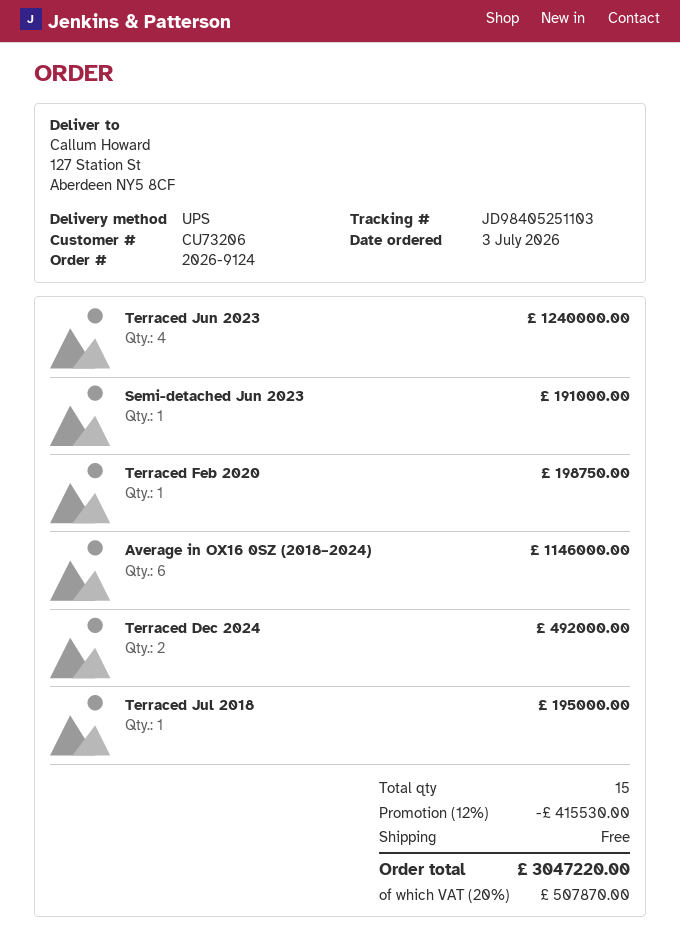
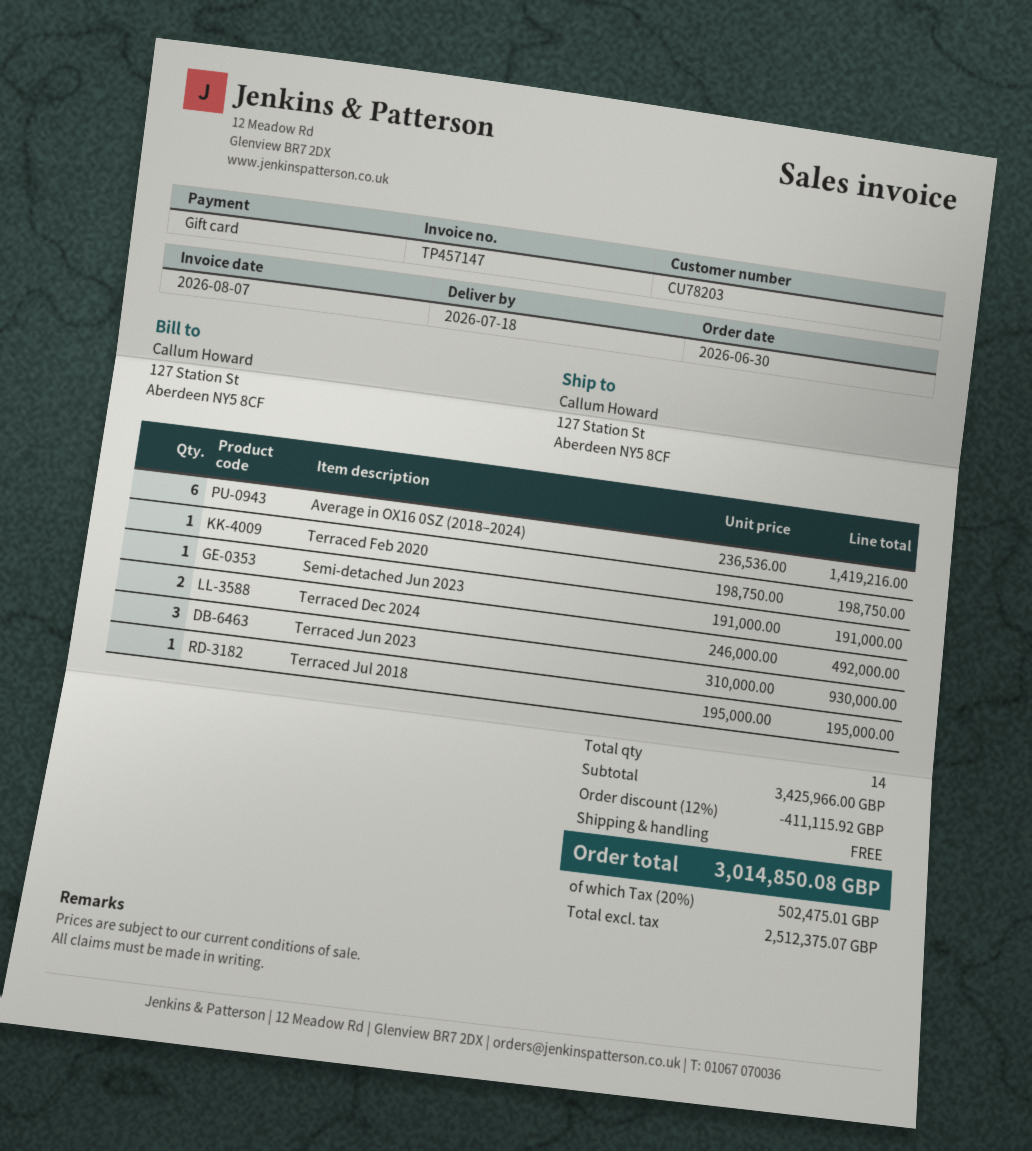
order date: 2026-07-03 -> 2026-06-30
customer number: CU73206 -> CU78203
Terraced Jun 2023: 4 for 1240000.00 -> 3 for 930000.00
Average in OX16 0SZ (2018–2024): 6 for 1146000.00 -> 6 for 1419216.00
total quantity: 15 -> 14
discount: 12% = 415530.00 -> 12% = 411115.92
tax: 20% = 507870.00 -> 20% = 502475.01
total: 3047220.00 -> 3014850.08

